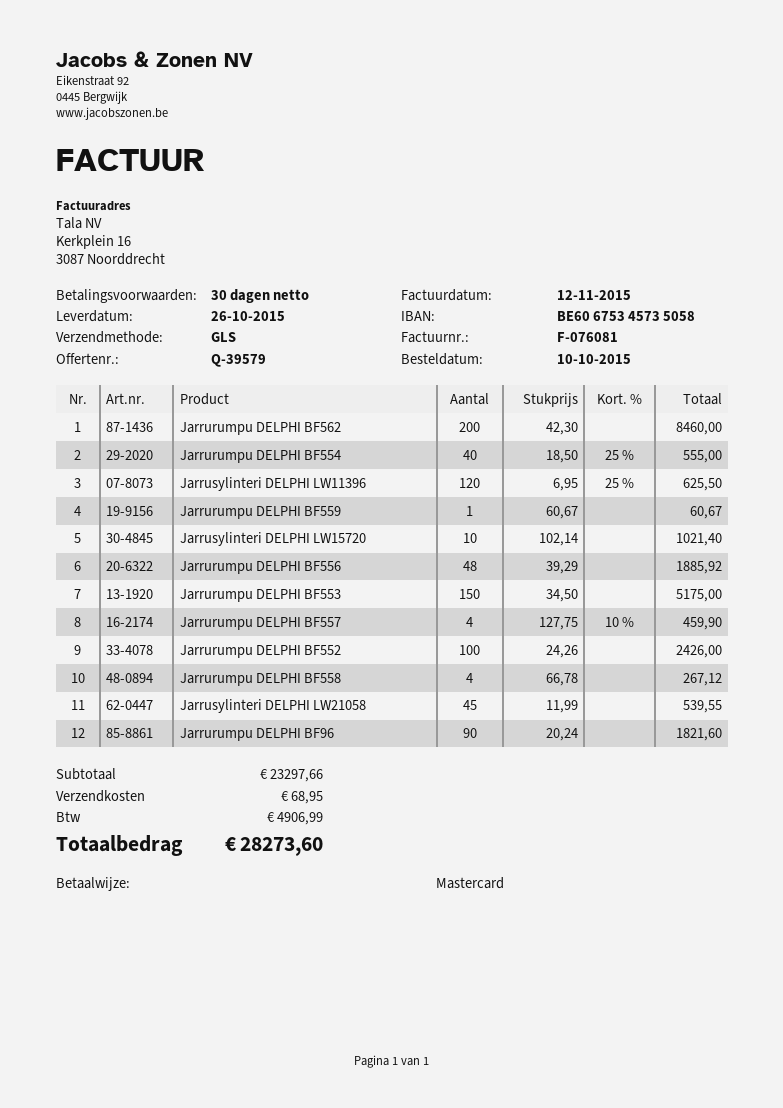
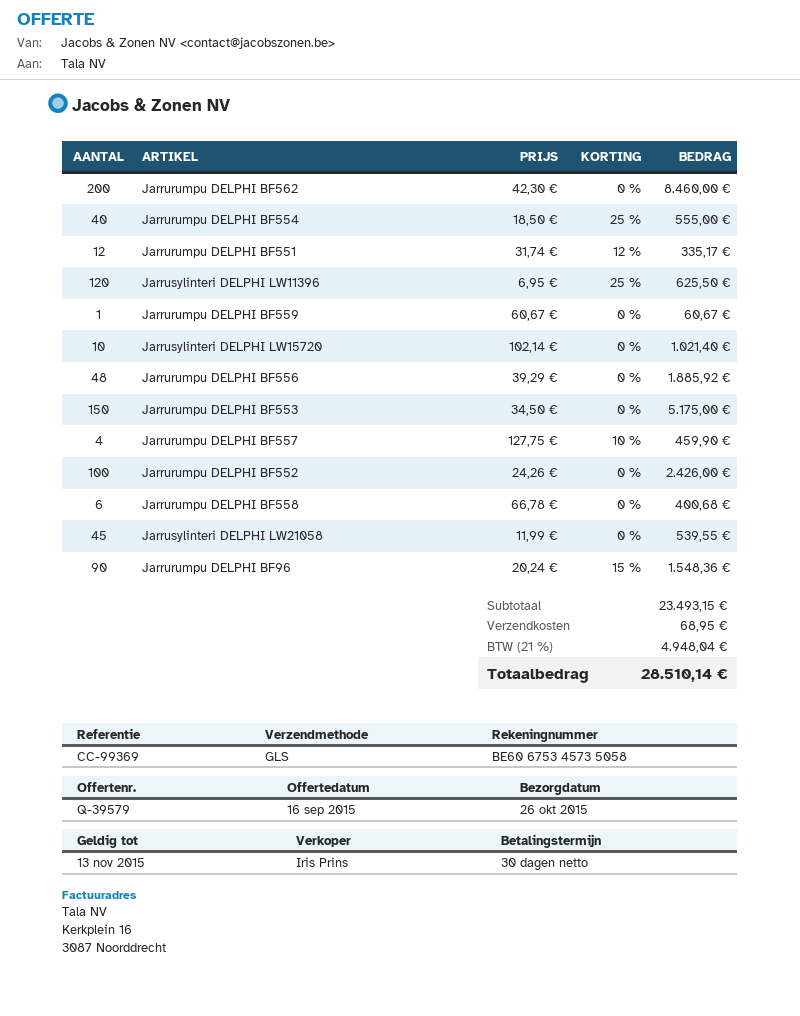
Jarrurumpu DELPHI BF558: 4 x 66.78 = 267.12 -> 6 x 66.78 = 400.68
Jarrurumpu DELPHI BF96: 90 x 20.24 = 1821.60 -> 90 x 20.24 - 15% = 1548.36
Jarrurumpu DELPHI BF551: none -> 12 x 31.74 - 12% = 335.17
subtotal: 23297.66 -> 23493.15
tax: 4906.99 -> 4948.04
total: 28273.60 -> 28510.14

